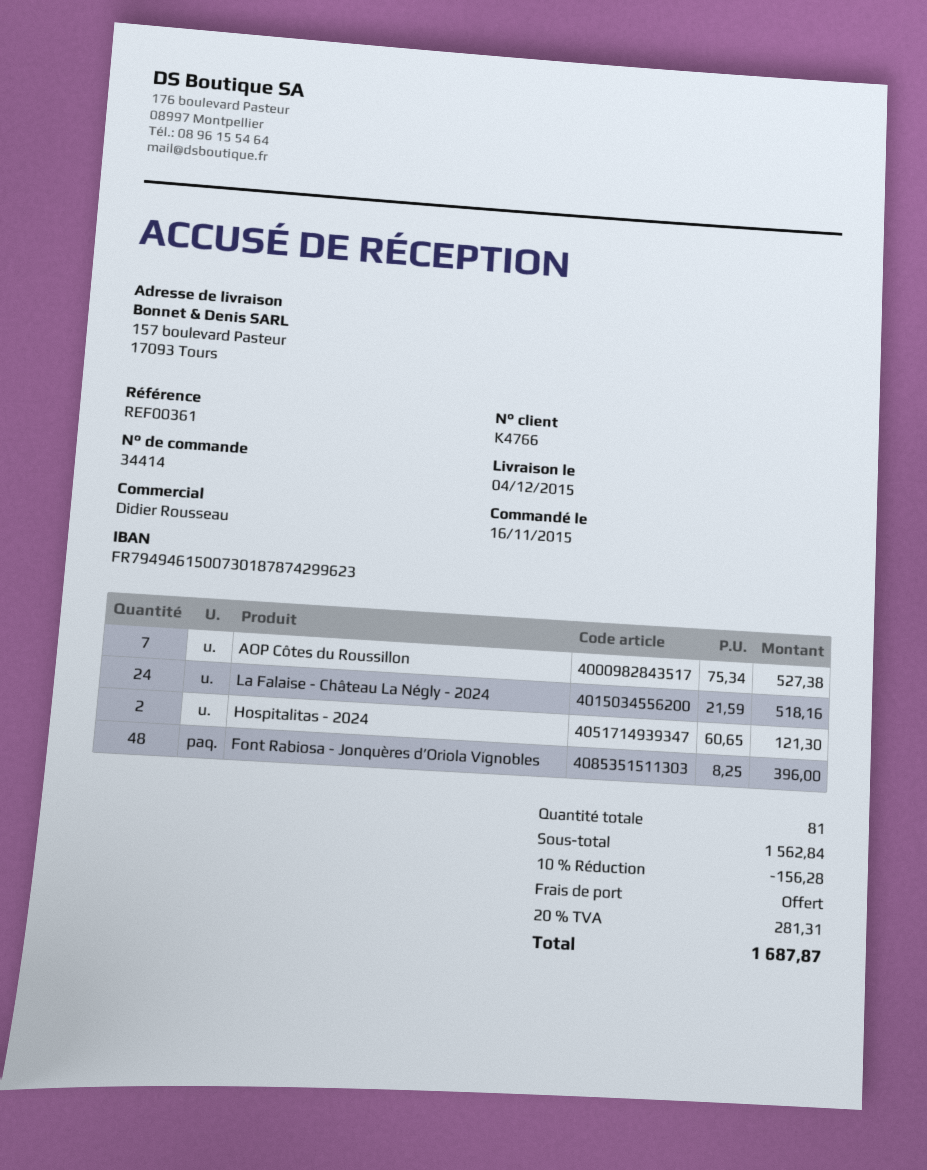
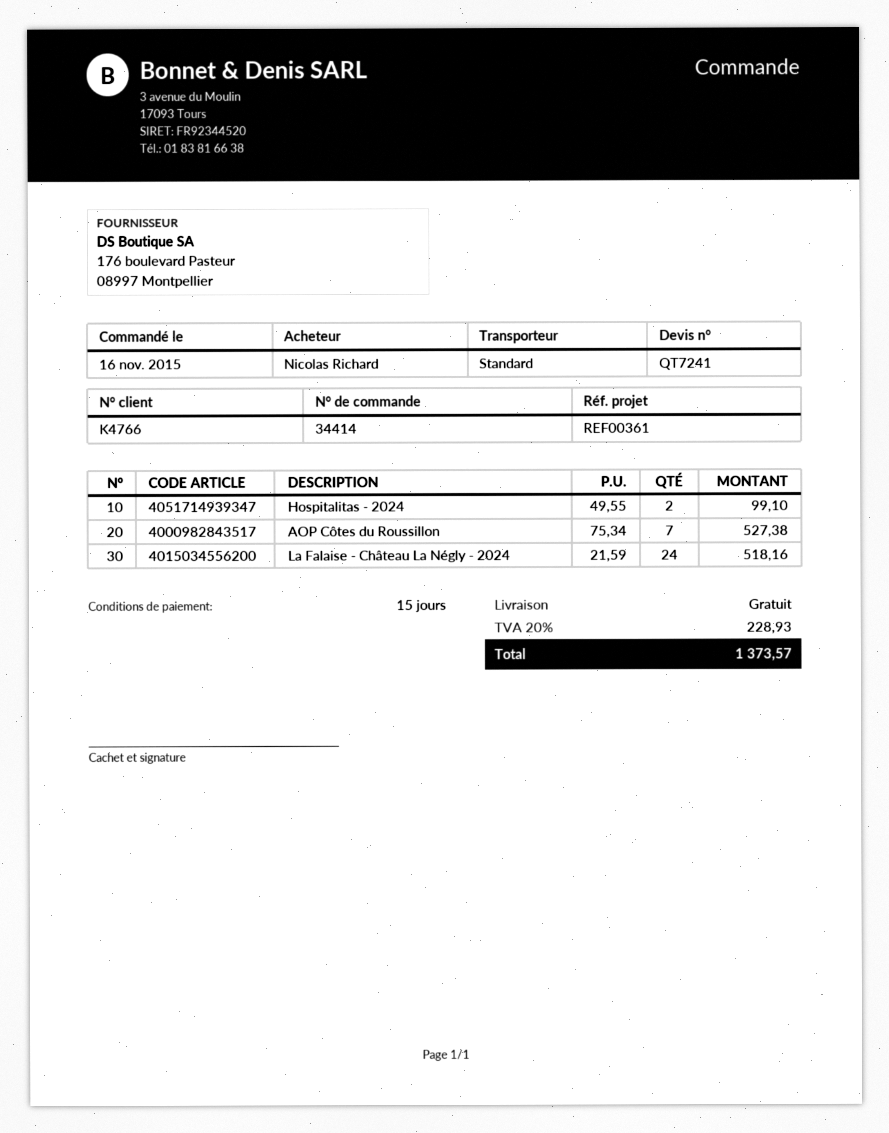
Hospitalitas - 2024: 2 x 60.65 = 121.30 -> 2 x 49.55 = 99.10
Font Rabiosa - Jonquères d’Oriola Vignobles: 48 x 8.25 = 396.00 -> none
discount: 10% = 156.28 -> none
tax: 20% = 281.31 -> 20% = 228.93
total: 1687.87 -> 1373.57

